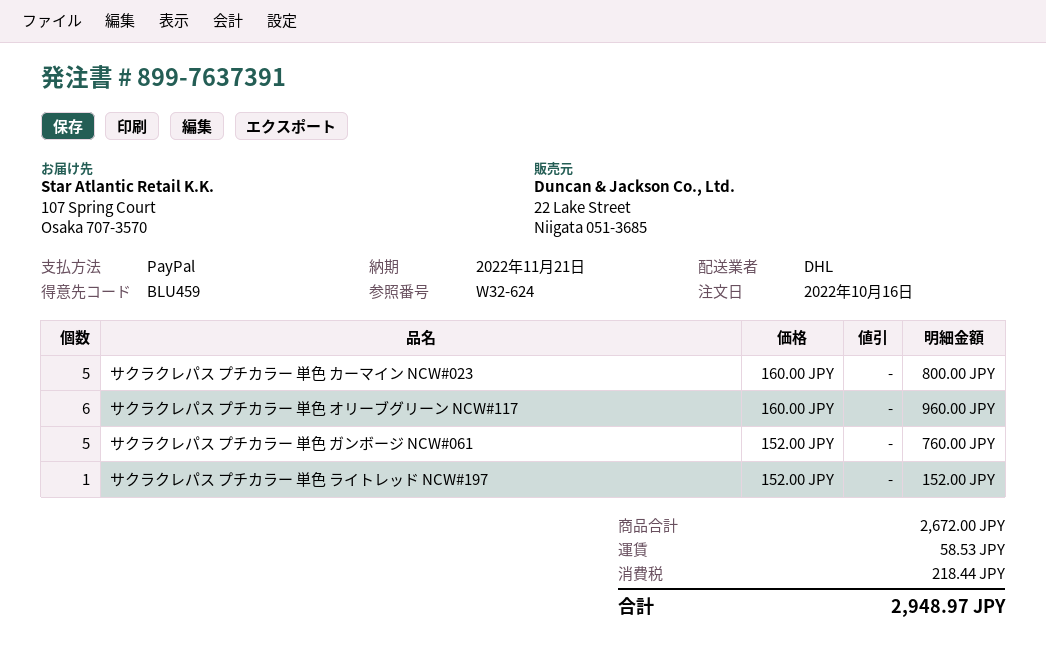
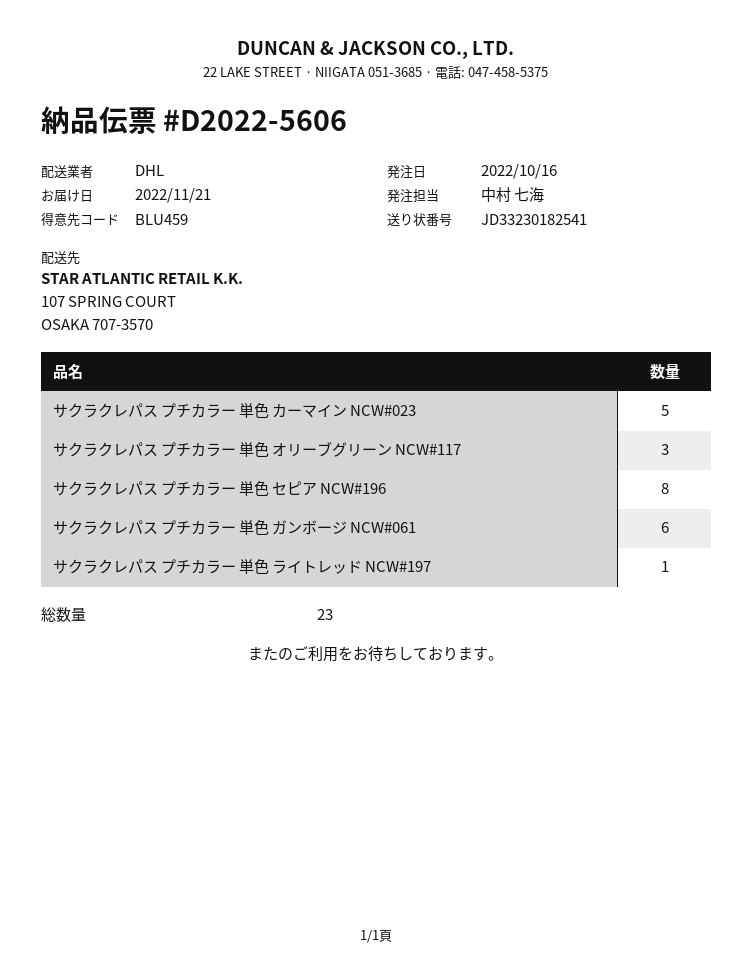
サクラクレパス プチカラー 単色 オリーブグリーン NCW#117: 6 -> 3
サクラクレパス プチカラー 単色 ガンボージ NCW#061: 5 -> 6
サクラクレパス プチカラー 単色 セピア NCW#196: none -> 8

